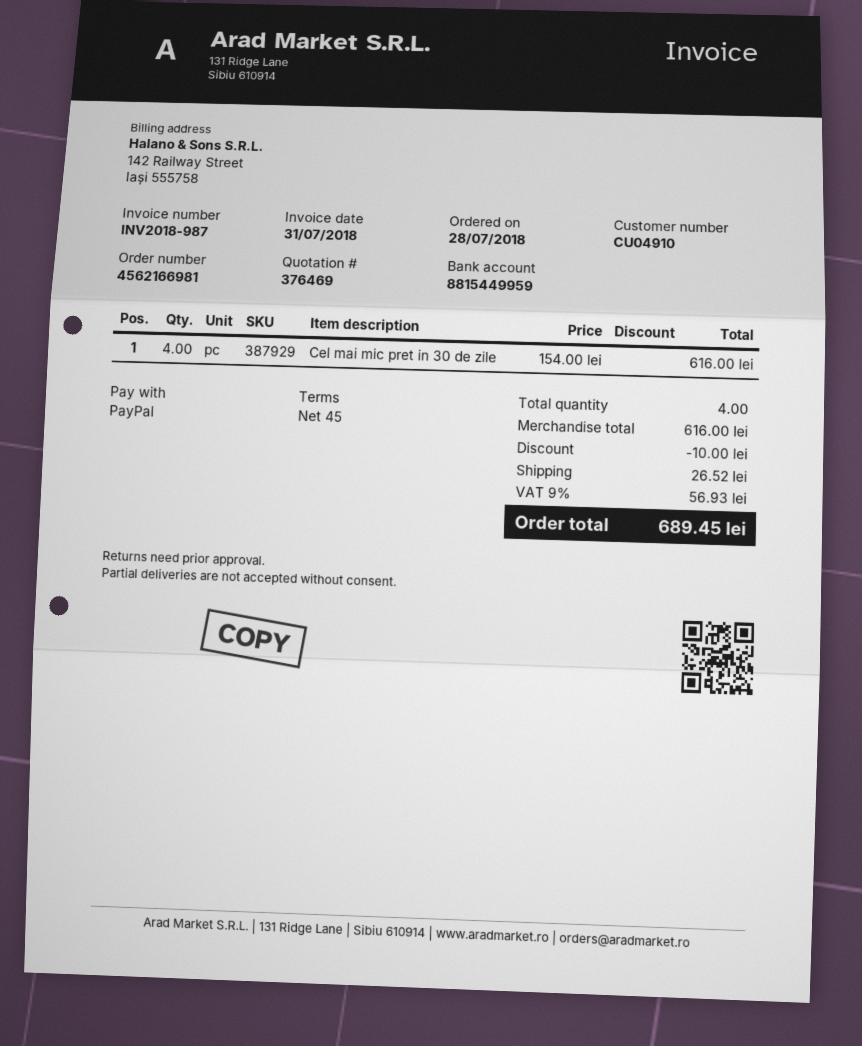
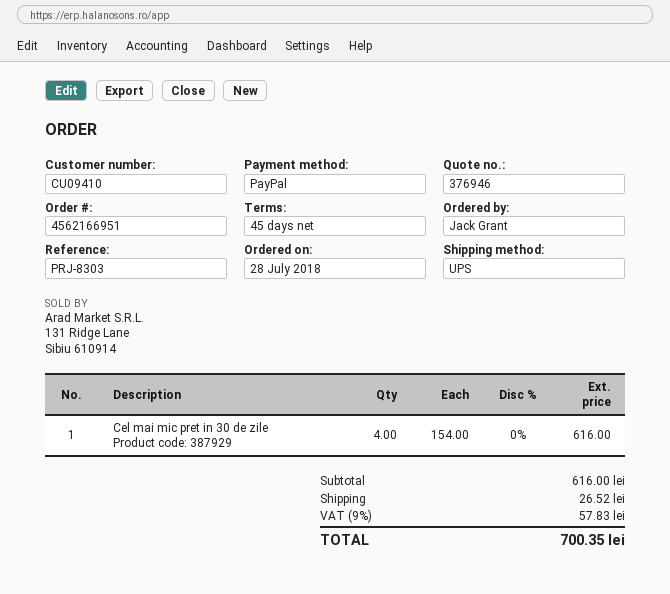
quote number: 376469 -> 376946
order number: 4562166981 -> 4562166951
customer number: CU04910 -> CU09410
discount: 10.00 -> none
tax: 9% = 56.93 -> 9% = 57.83
total: 689.45 -> 700.35

